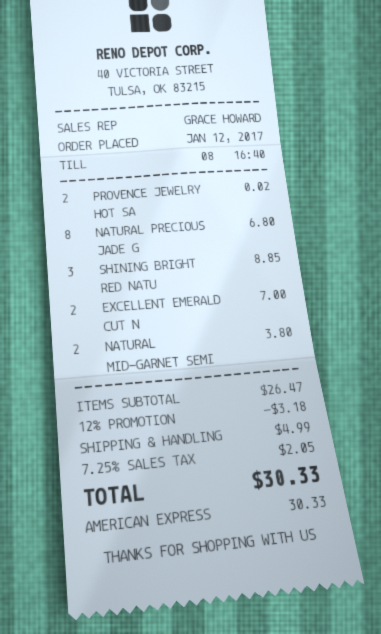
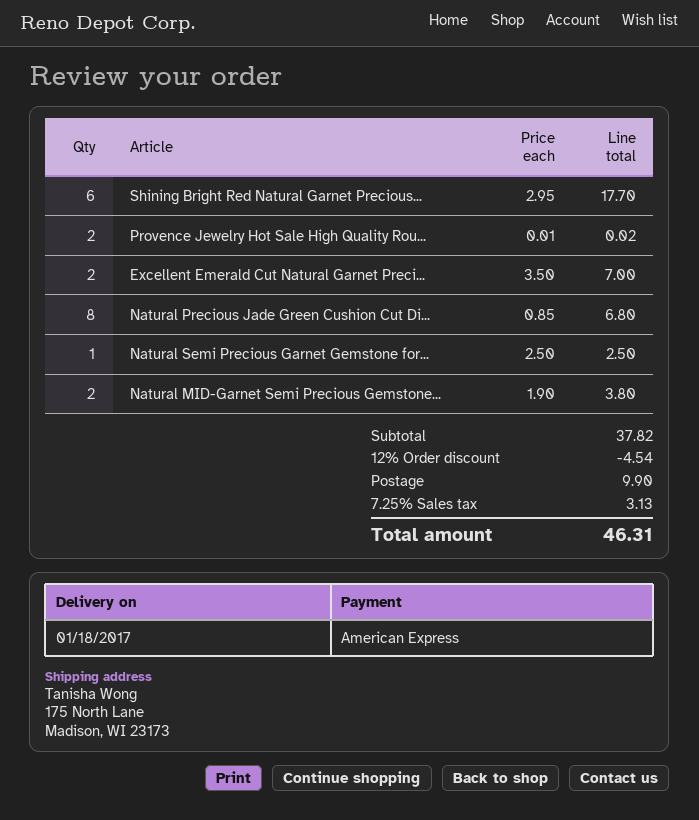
SHINING BRIGHT RED NATU: 3 for 8.85 -> 6 for 17.70
Natural Semi Precious Garnet Gemstone for...: none -> 1 for 2.50
subtotal: 26.47 -> 37.82
discount: 12% = 3.18 -> 12% = 4.54
shipping: 4.99 -> 9.90
tax: 7.25% = 2.05 -> 7.25% = 3.13
total: 30.33 -> 46.31

